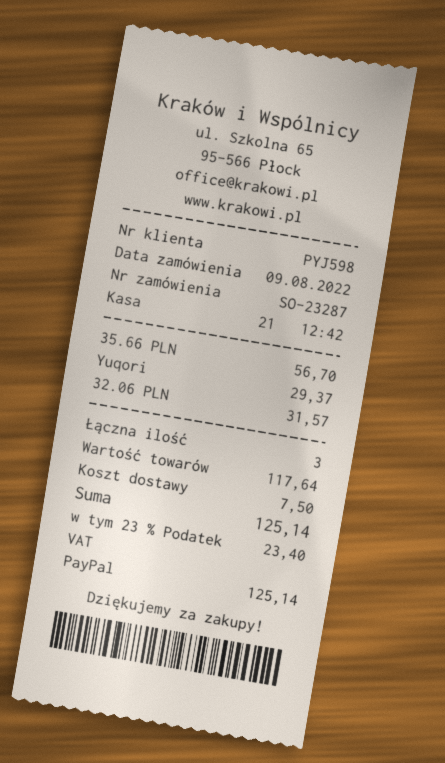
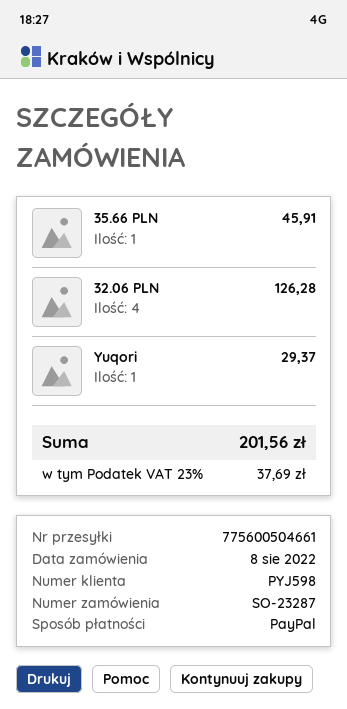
order date: 2022-08-09 -> 2022-08-08
35.66 PLN: 1 for 56.70 -> 1 for 45.91
32.06 PLN: 1 for 31.57 -> 4 for 126.28
shipping: 7.50 -> none
tax: 23% = 23.40 -> 23% = 37.69
total: 125.14 -> 201.56

